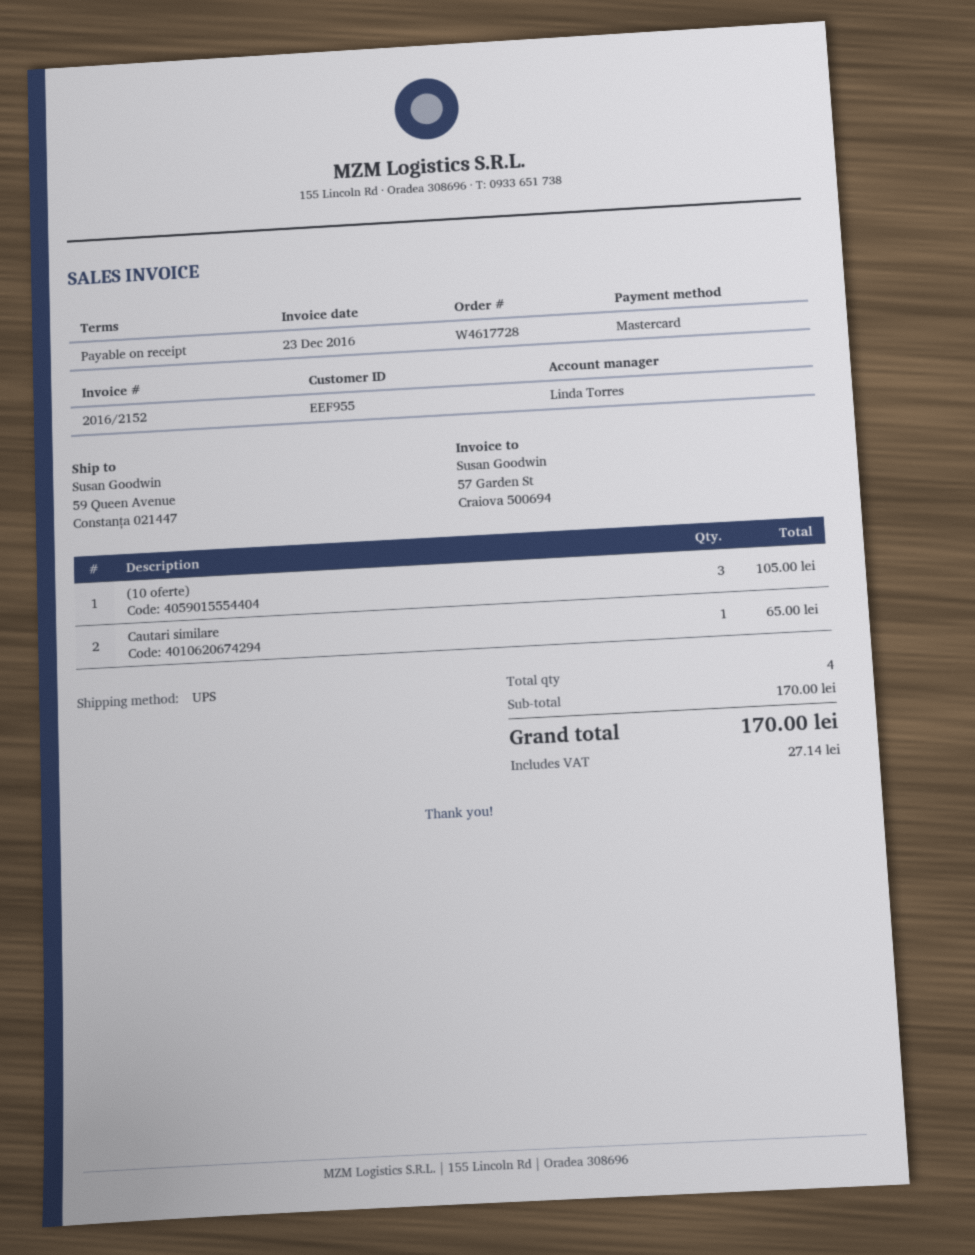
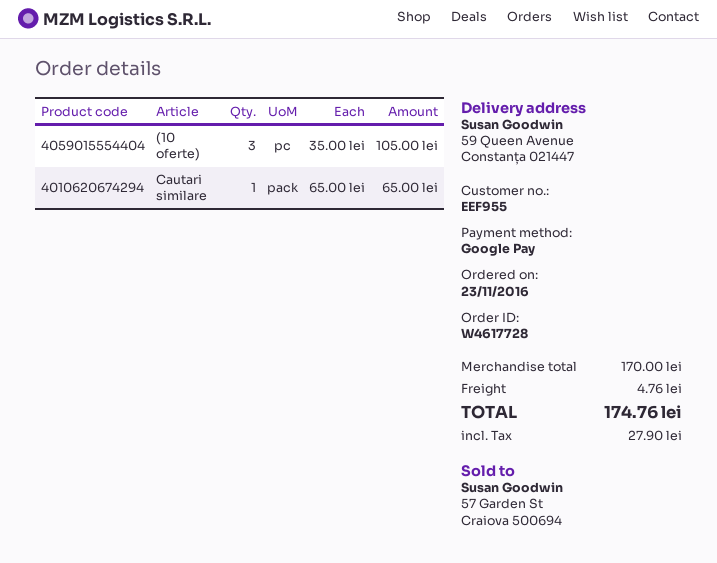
payment method: Mastercard -> Google Pay
shipping: none -> 4.76
tax: 27.14 -> 27.90
total: 170.00 -> 174.76

